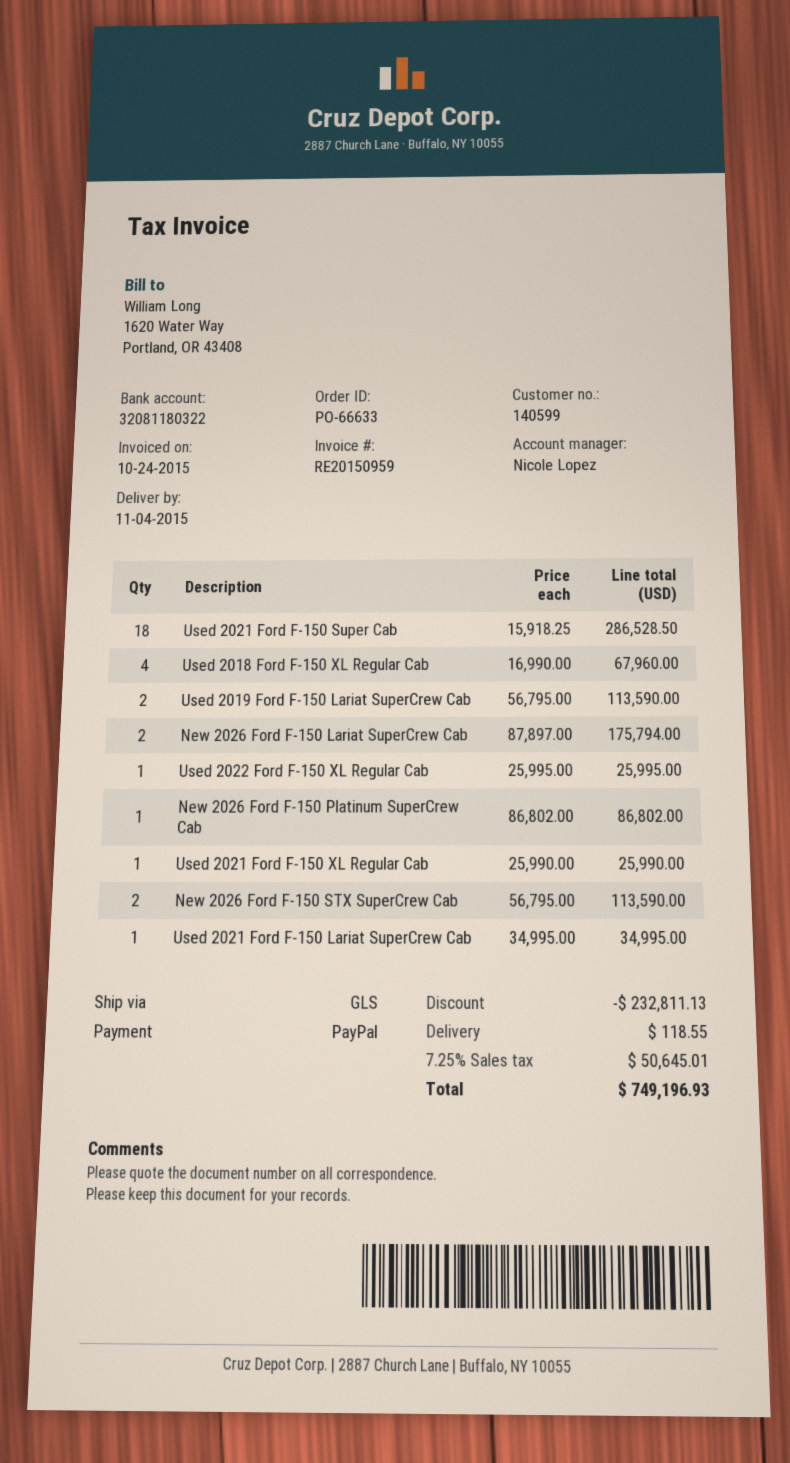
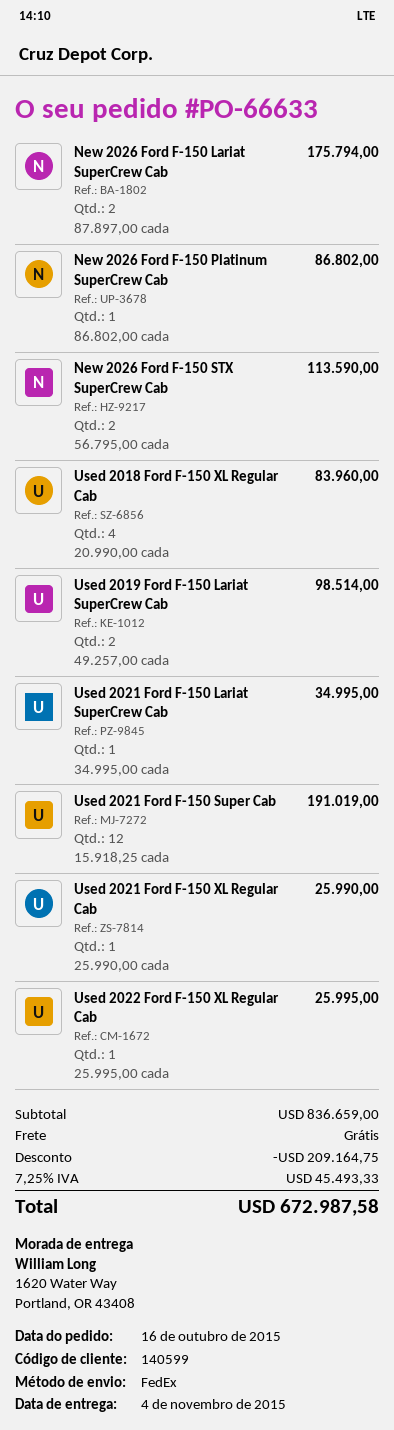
shipping method: GLS -> FedEx
Used 2021 Ford F-150 Super Cab: 18 x 15918.25 = 286528.50 -> 12 x 15918.25 = 191019.00
Used 2018 Ford F-150 XL Regular Cab: 4 x 16990.00 = 67960.00 -> 4 x 20990.00 = 83960.00
Used 2019 Ford F-150 Lariat SuperCrew Cab: 2 x 56795.00 = 113590.00 -> 2 x 49257.00 = 98514.00
discount: 232811.13 -> 209164.75
shipping: 118.55 -> 0.00
tax: 7.25% = 50645.01 -> 7.25% = 45493.33
total: 749196.93 -> 672987.58

